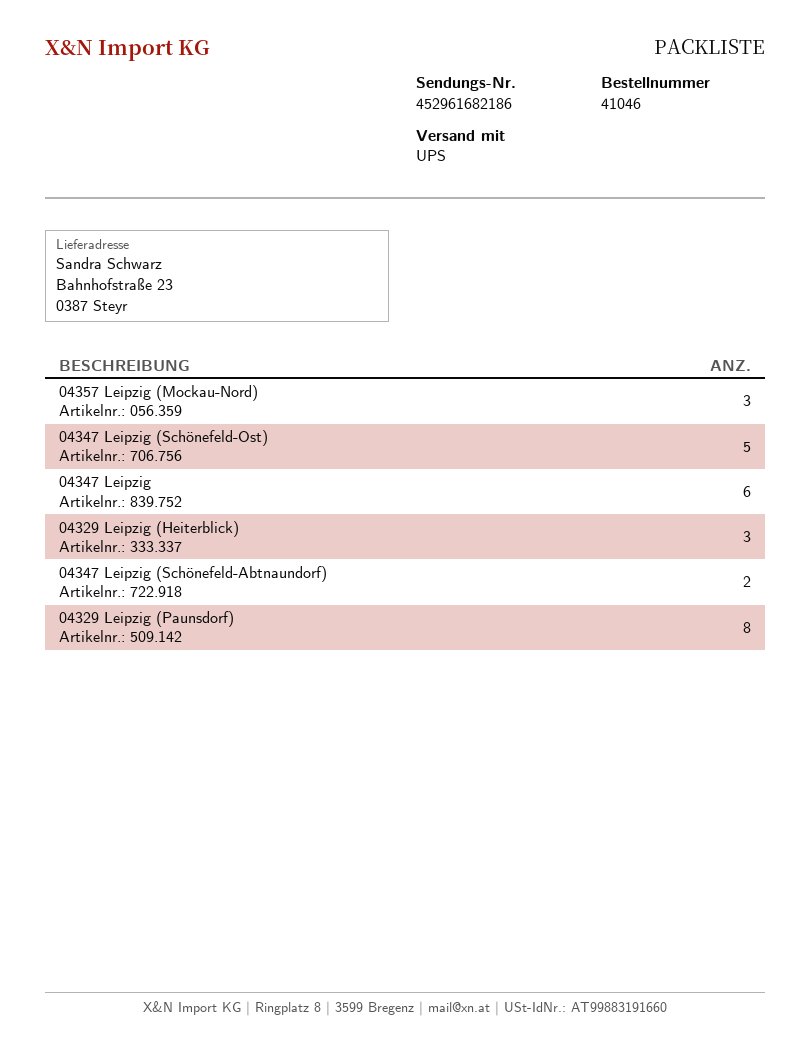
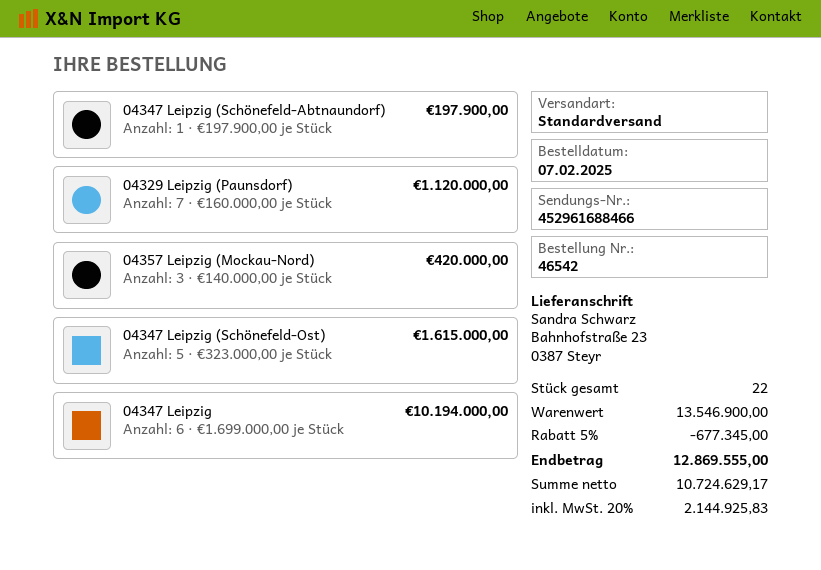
order number: 41046 -> 46542
shipping method: UPS -> standard
tracking number: 452961682186 -> 452961688466
04329 Leipzig (Heiterblick): 3 -> none
04347 Leipzig (Schönefeld-Abtnaundorf): 2 -> 1
04329 Leipzig (Paunsdorf): 8 -> 7

